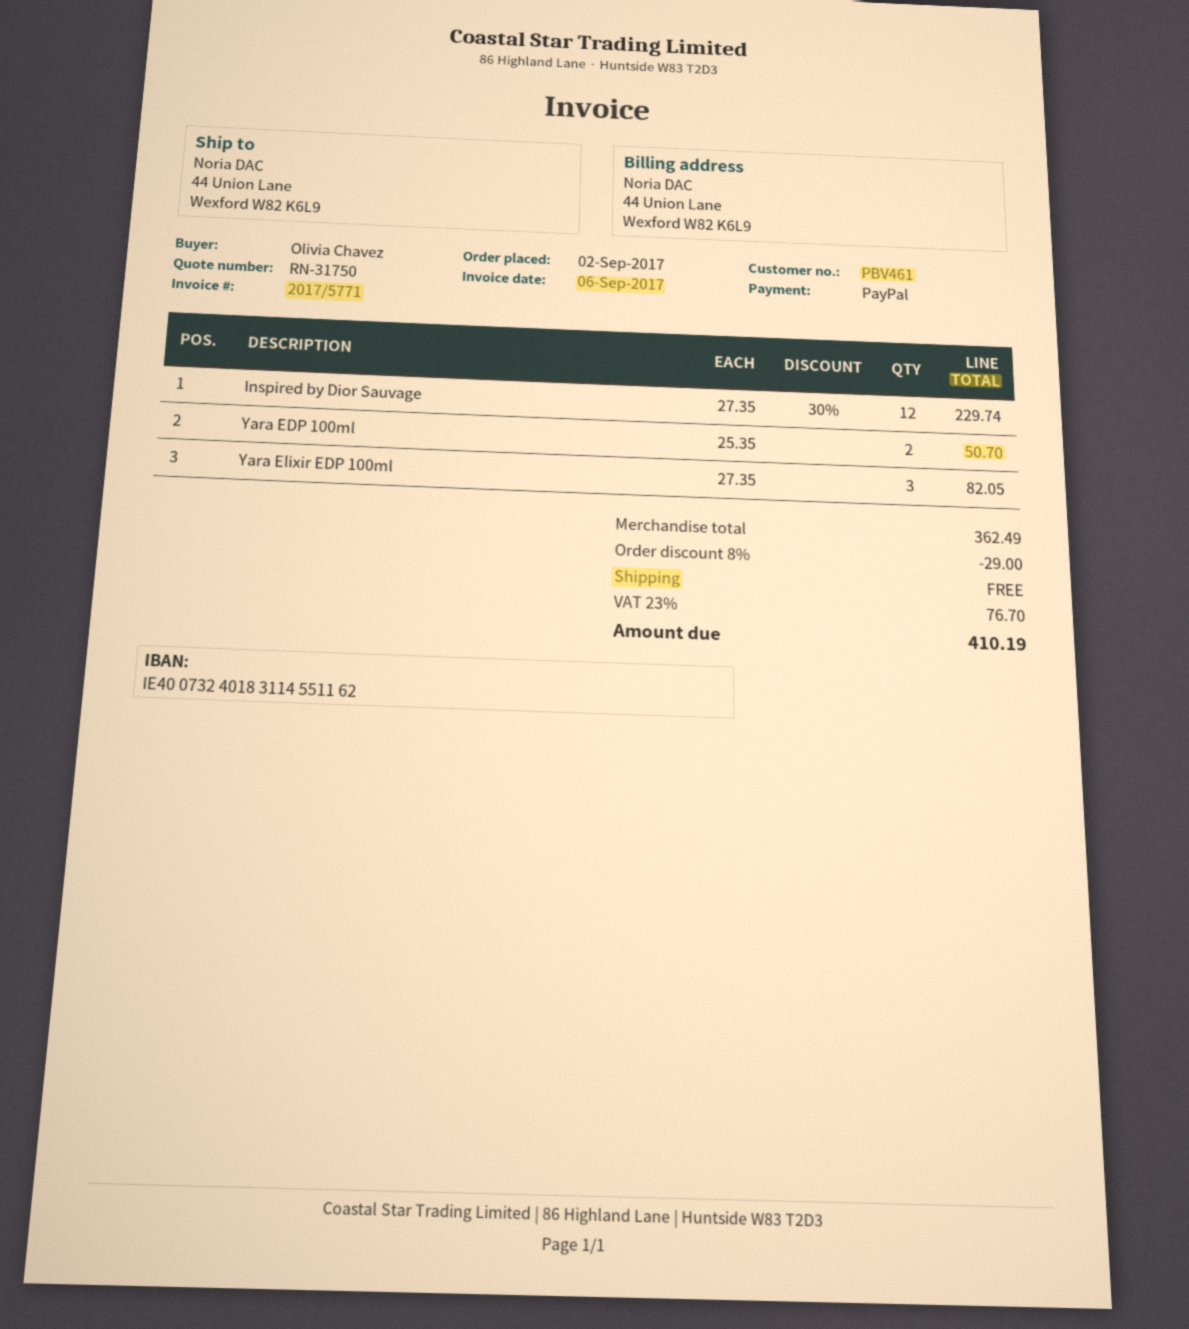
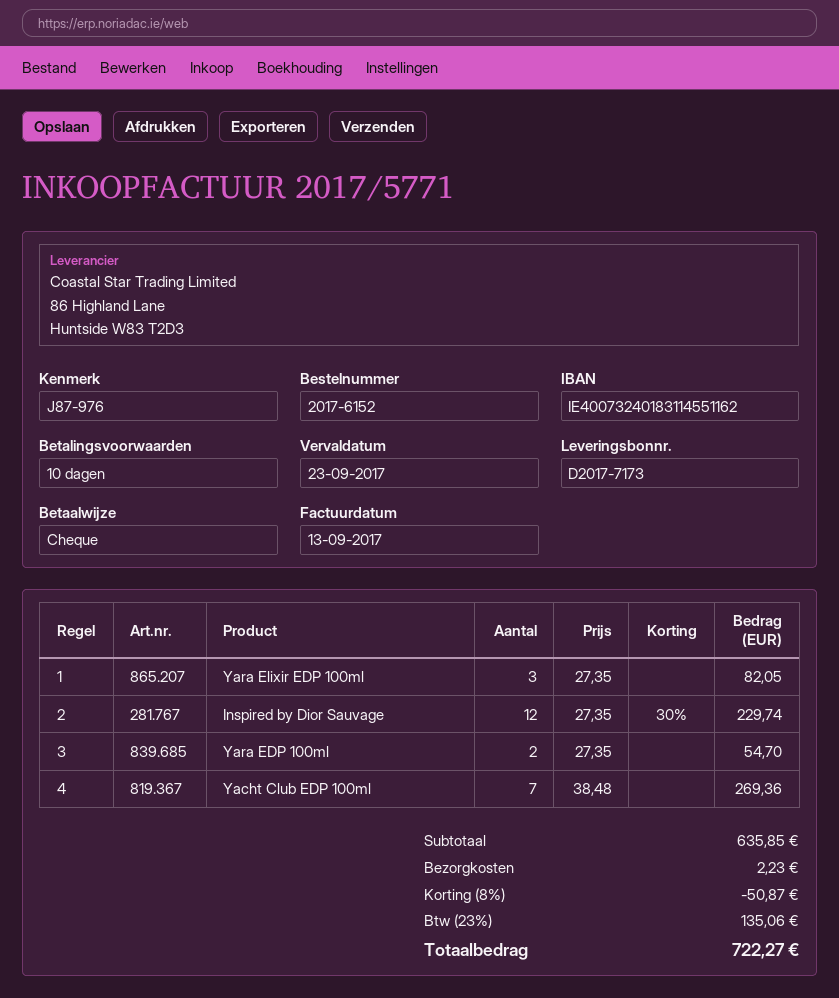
invoice date: 2017-09-06 -> 2017-09-13
payment method: PayPal -> cheque
Yara EDP 100ml: 2 x 25.35 = 50.70 -> 2 x 27.35 = 54.70
Yacht Club EDP 100ml: none -> 7 x 38.48 = 269.36
subtotal: 362.49 -> 635.85
discount: 8% = 29.00 -> 8% = 50.87
shipping: 0.00 -> 2.23
tax: 23% = 76.70 -> 23% = 135.06
total: 410.19 -> 722.27

